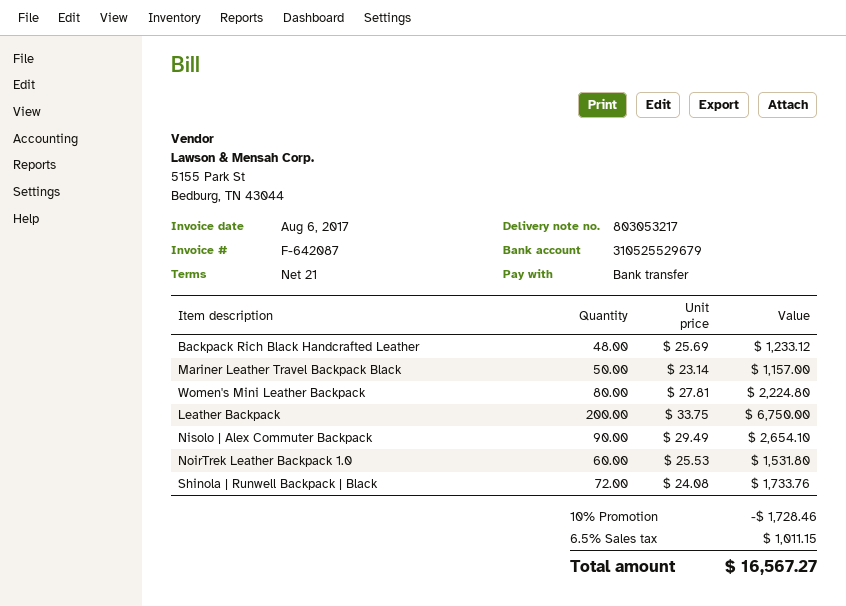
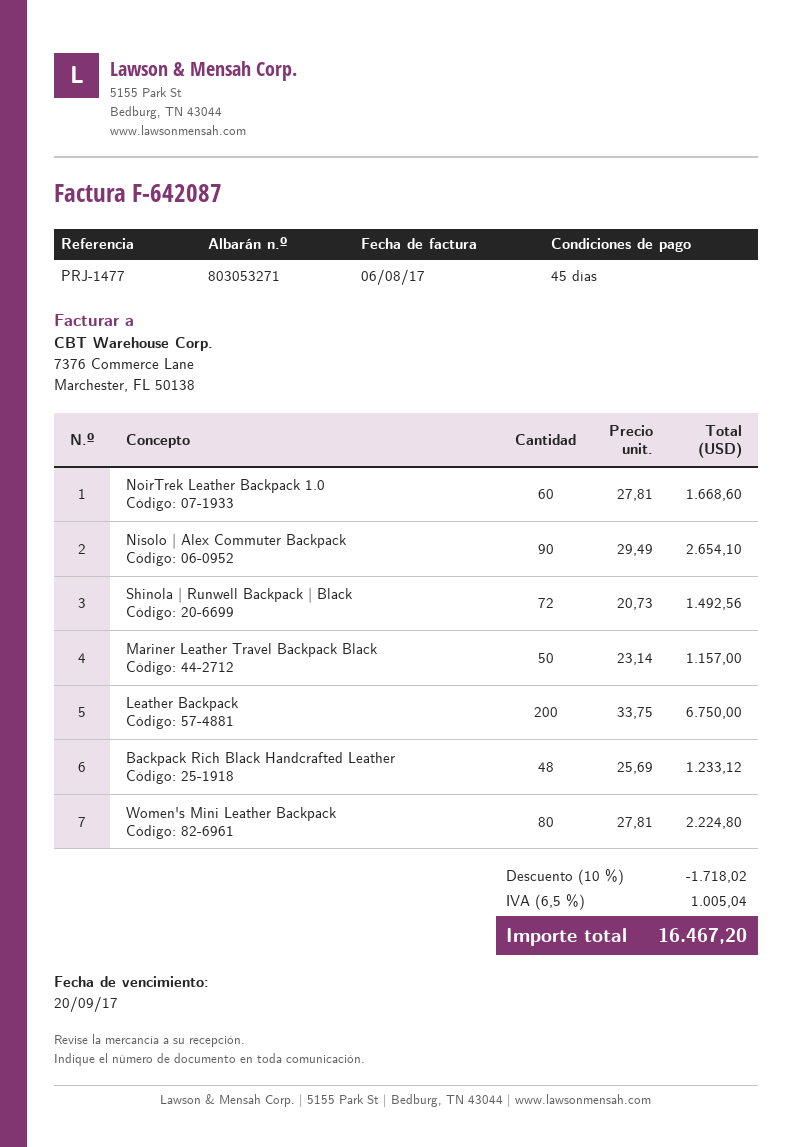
delivery note number: 803053217 -> 803053271
payment terms: 21 days -> 45 days
NoirTrek Leather Backpack 1.0: 60 x 25.53 = 1531.80 -> 60 x 27.81 = 1668.60
Shinola | Runwell Backpack | Black: 72 x 24.08 = 1733.76 -> 72 x 20.73 = 1492.56
discount: 10% = 1728.46 -> 10% = 1718.02
tax: 6.5% = 1011.15 -> 6.5% = 1005.04
total: 16567.27 -> 16467.20

